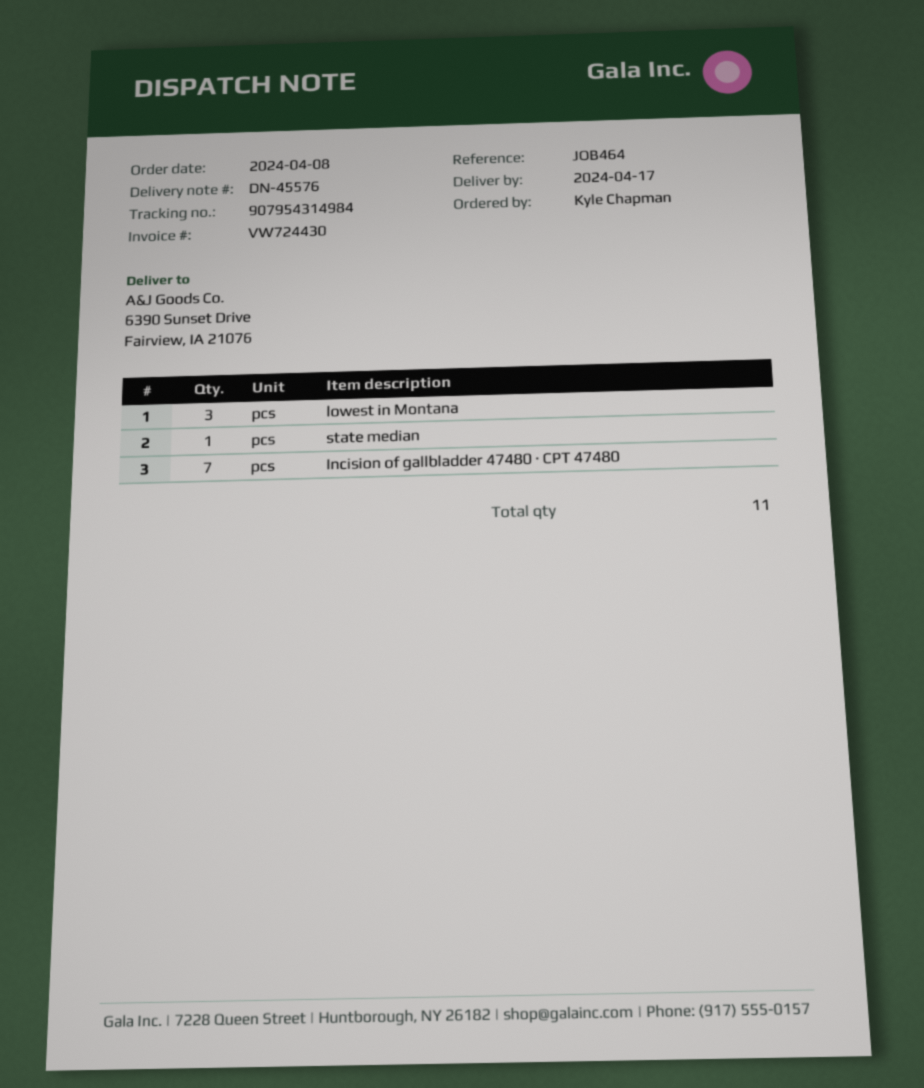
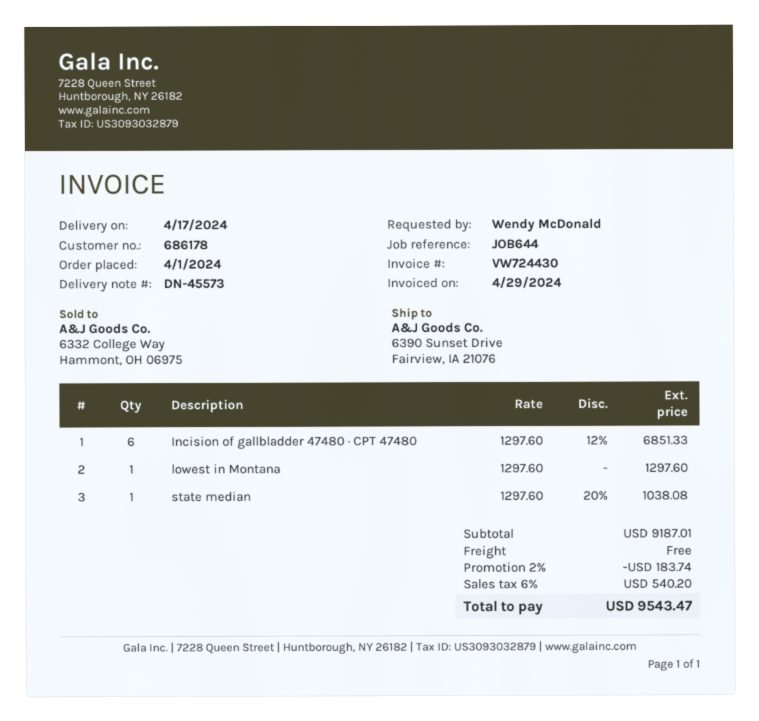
order date: 2024-04-08 -> 2024-04-01
delivery note number: DN-45576 -> DN-45573
reference: JOB464 -> JOB644
ordered by: Kyle Chapman -> Wendy McDonald
lowest in Montana: 3 -> 1
Incision of gallbladder 47480 · CPT 47480: 7 -> 6

